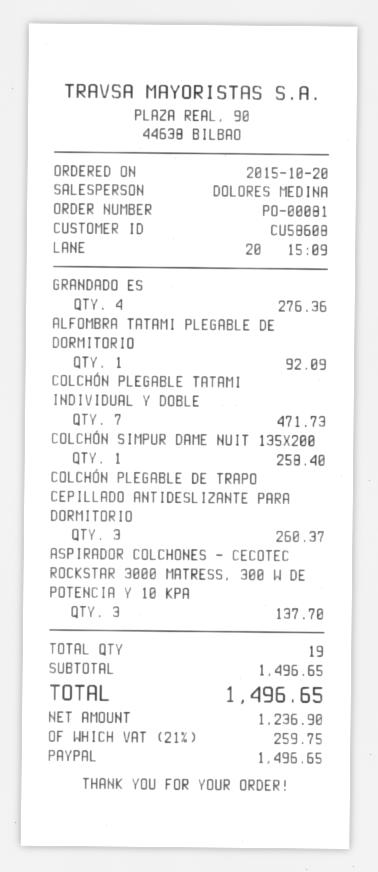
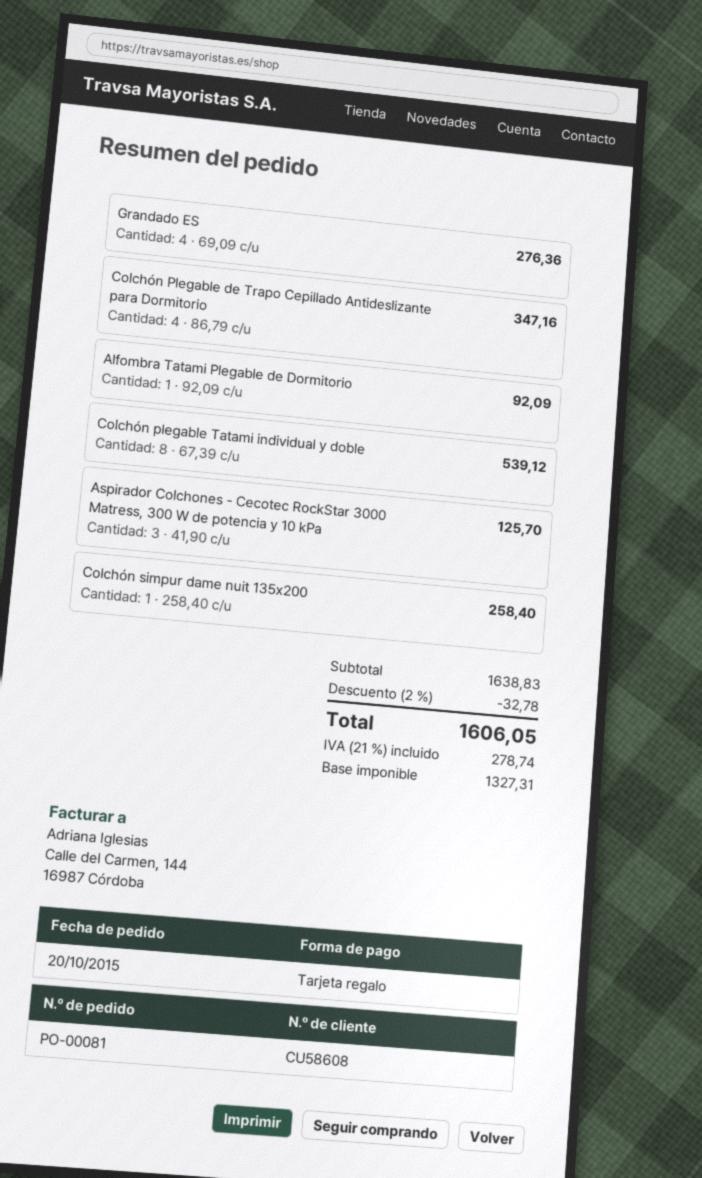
payment method: PayPal -> gift card
COLCHÓN PLEGABLE TATAMI INDIVIDUAL Y DOBLE: 7 for 471.73 -> 8 for 539.12
COLCHÓN PLEGABLE DE TRAPO CEPILLADO ANTIDESLIZANTE PARA DORMITORIO: 3 for 260.37 -> 4 for 347.16
ASPIRADOR COLCHONES - CECOTEC ROCKSTAR 3000 MATRESS, 300 W DE POTENCIA Y 10 KPA: 3 for 137.70 -> 3 for 125.70
subtotal: 1496.65 -> 1638.83
discount: none -> 2% = 32.78
net: 1236.90 -> 1327.31
tax: 21% = 259.75 -> 21% = 278.74
total: 1496.65 -> 1606.05

